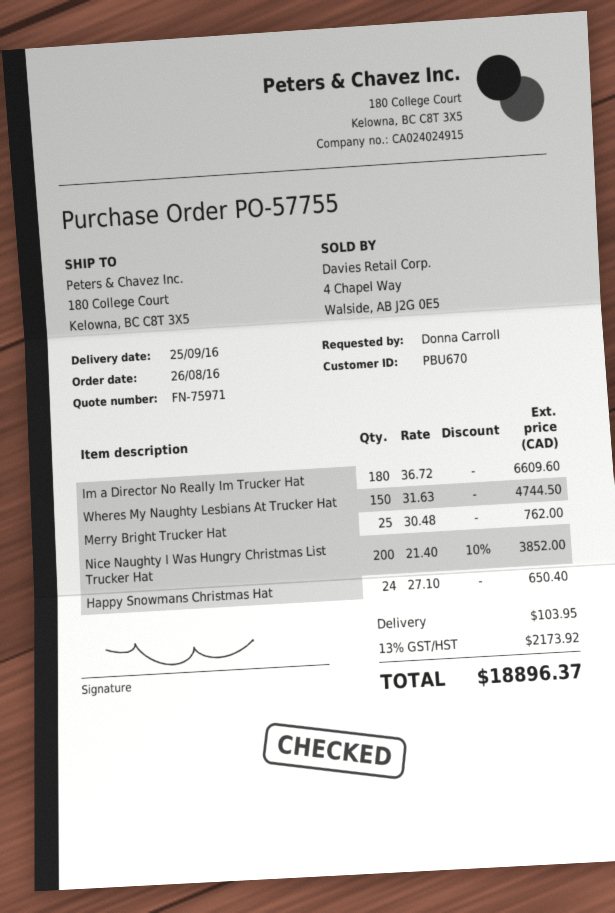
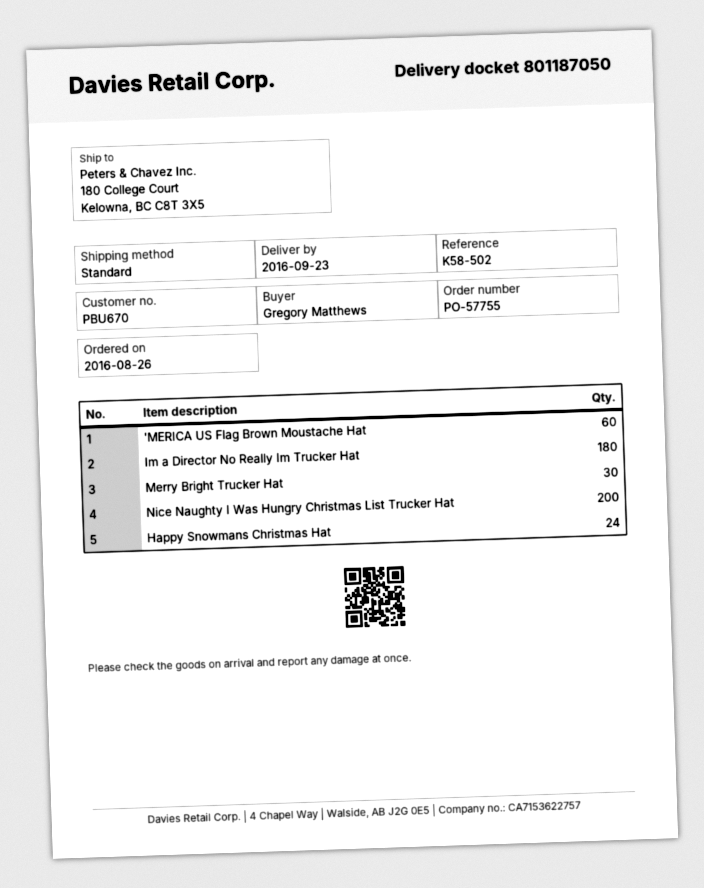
delivery date: 2016-09-25 -> 2016-09-23
ordered by: Donna Carroll -> Gregory Matthews
Wheres My Naughty Lesbians At Trucker Hat: 150 -> none
Merry Bright Trucker Hat: 25 -> 30
'MERICA US Flag Brown Moustache Hat: none -> 60

